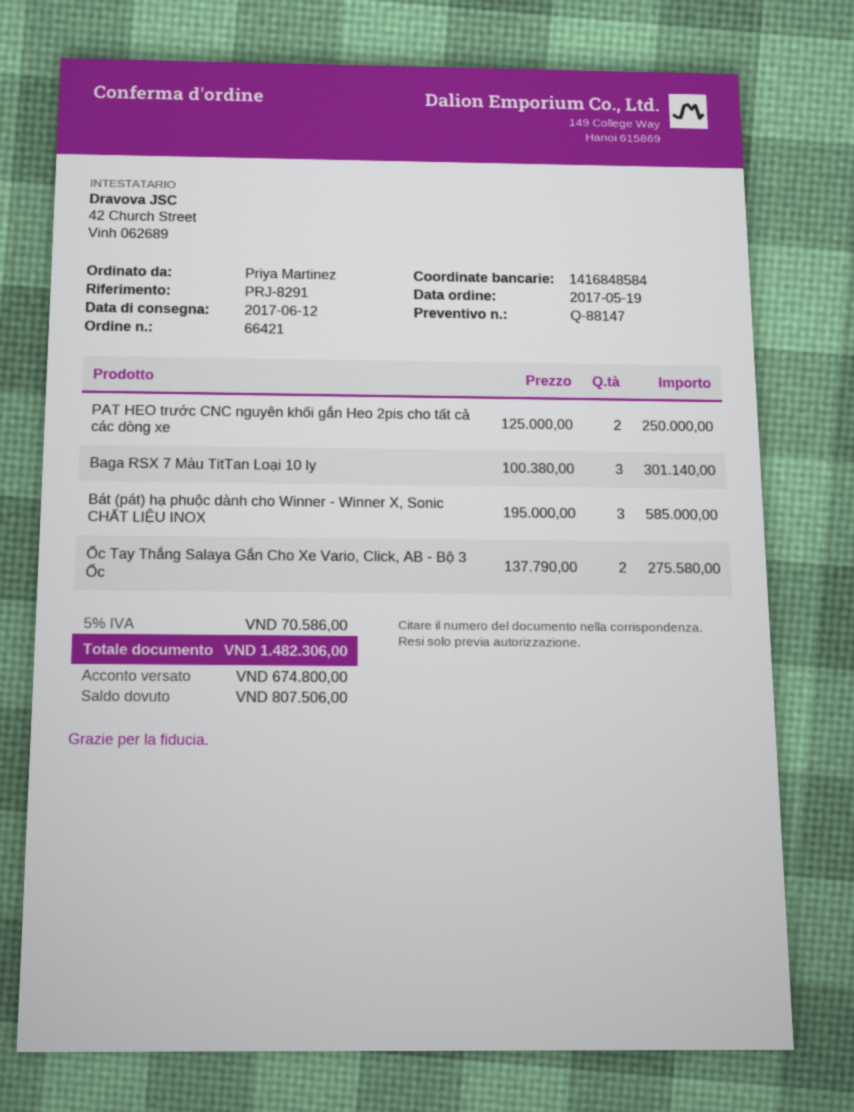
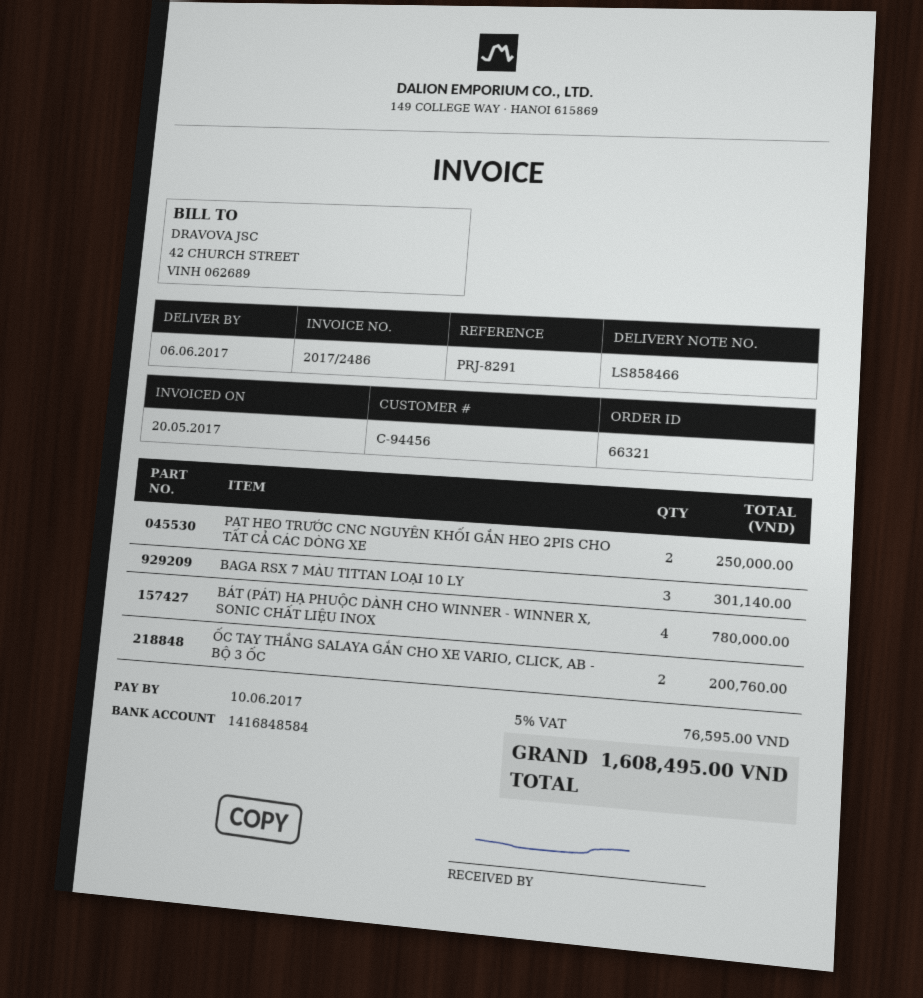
order number: 66421 -> 66321
delivery date: 2017-06-12 -> 2017-06-06
Bát (pát) hạ phuộc dành cho Winner - Winner X, Sonic CHẤT LIỆU INOX: 3 for 585000.00 -> 4 for 780000.00
Ốc Tay Thắng Salaya Gắn Cho Xe Vario, Click, AB - Bộ 3 Ốc: 2 for 275580.00 -> 2 for 200760.00
tax: 5% = 70586.00 -> 5% = 76595.00
total: 1482306.00 -> 1608495.00

